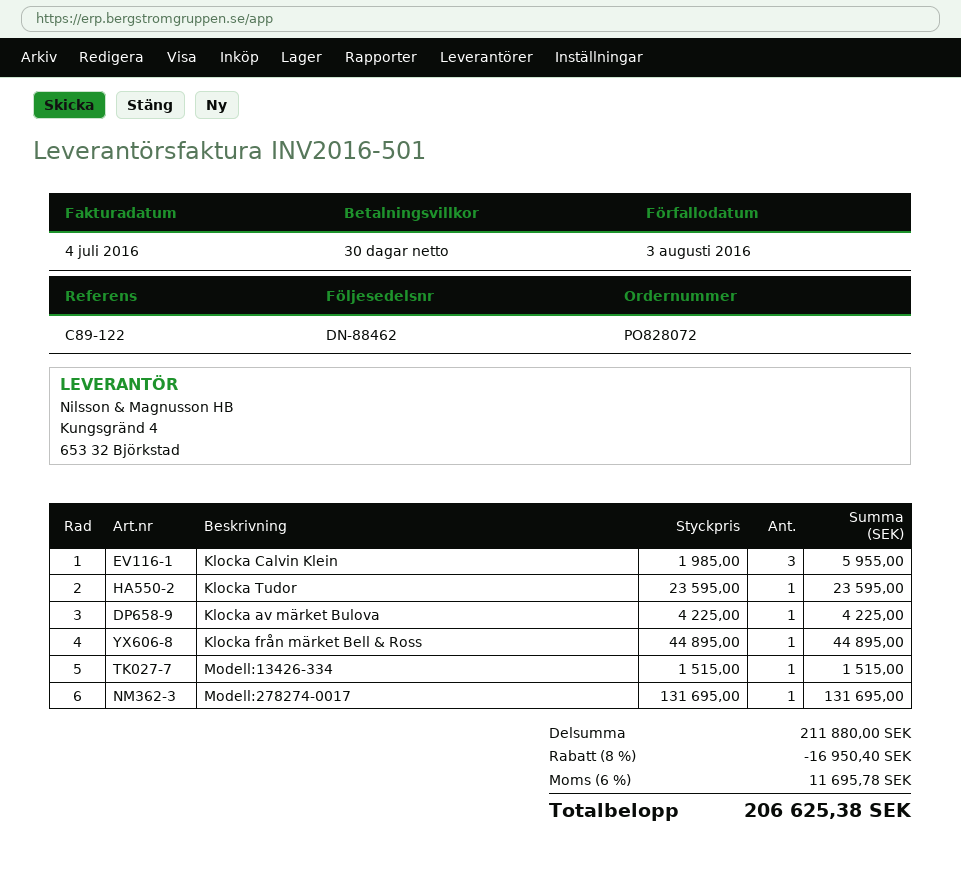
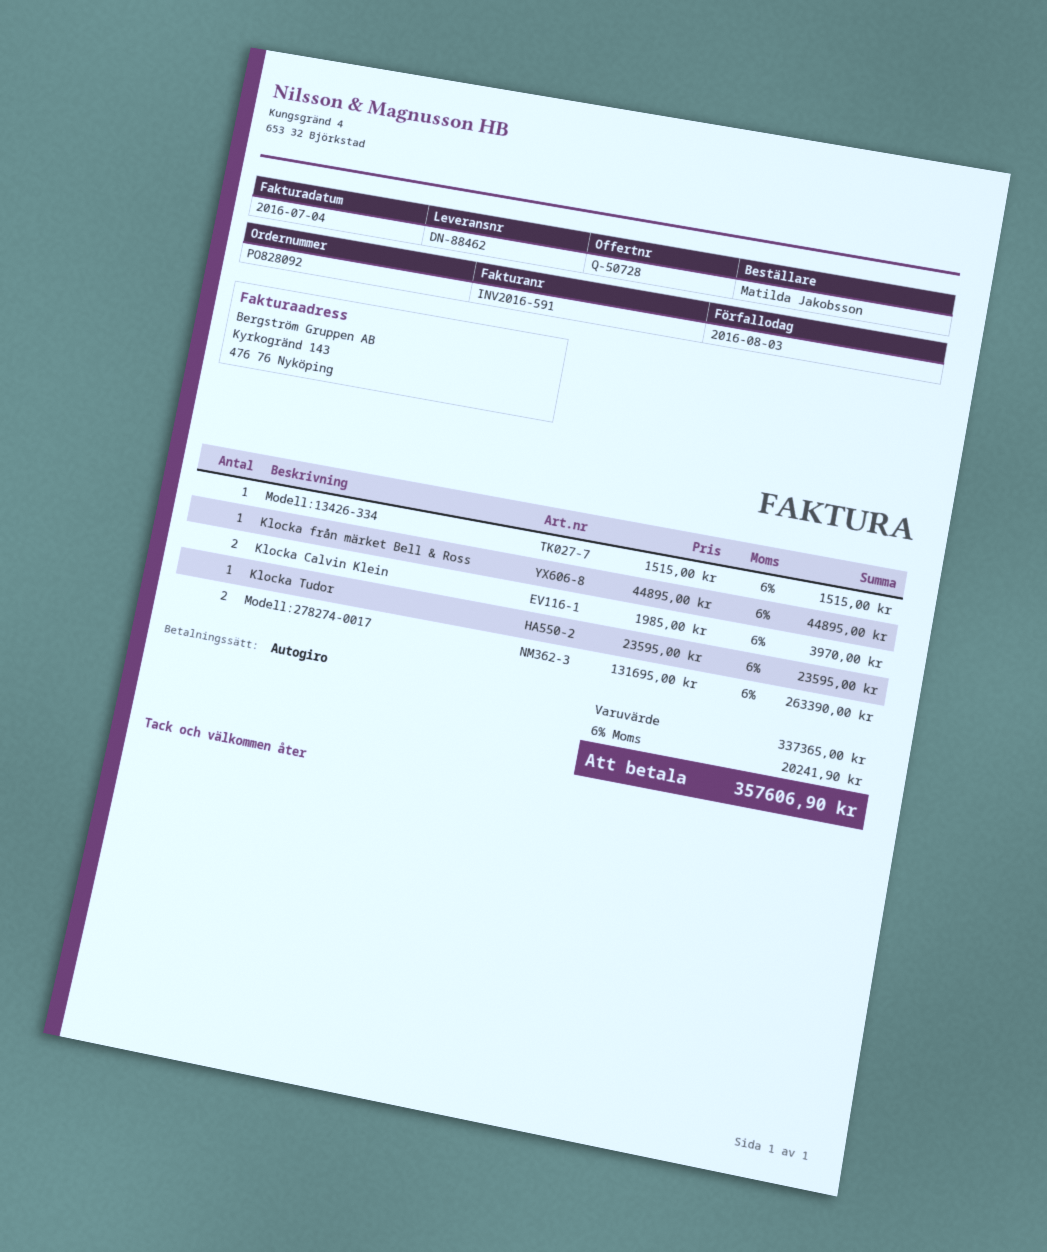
order number: PO828072 -> PO828092
invoice number: INV2016-501 -> INV2016-591
Klocka Calvin Klein: 3 x 1985.00 = 5955.00 -> 2 x 1985.00 = 3970.00
Klocka av märket Bulova: 1 x 4225.00 = 4225.00 -> none
Modell:278274-0017: 1 x 131695.00 = 131695.00 -> 2 x 131695.00 = 263390.00
subtotal: 211880.00 -> 337365.00
discount: 8% = 16950.40 -> none
tax: 6% = 11695.78 -> 6% = 20241.90
total: 206625.38 -> 357606.90

